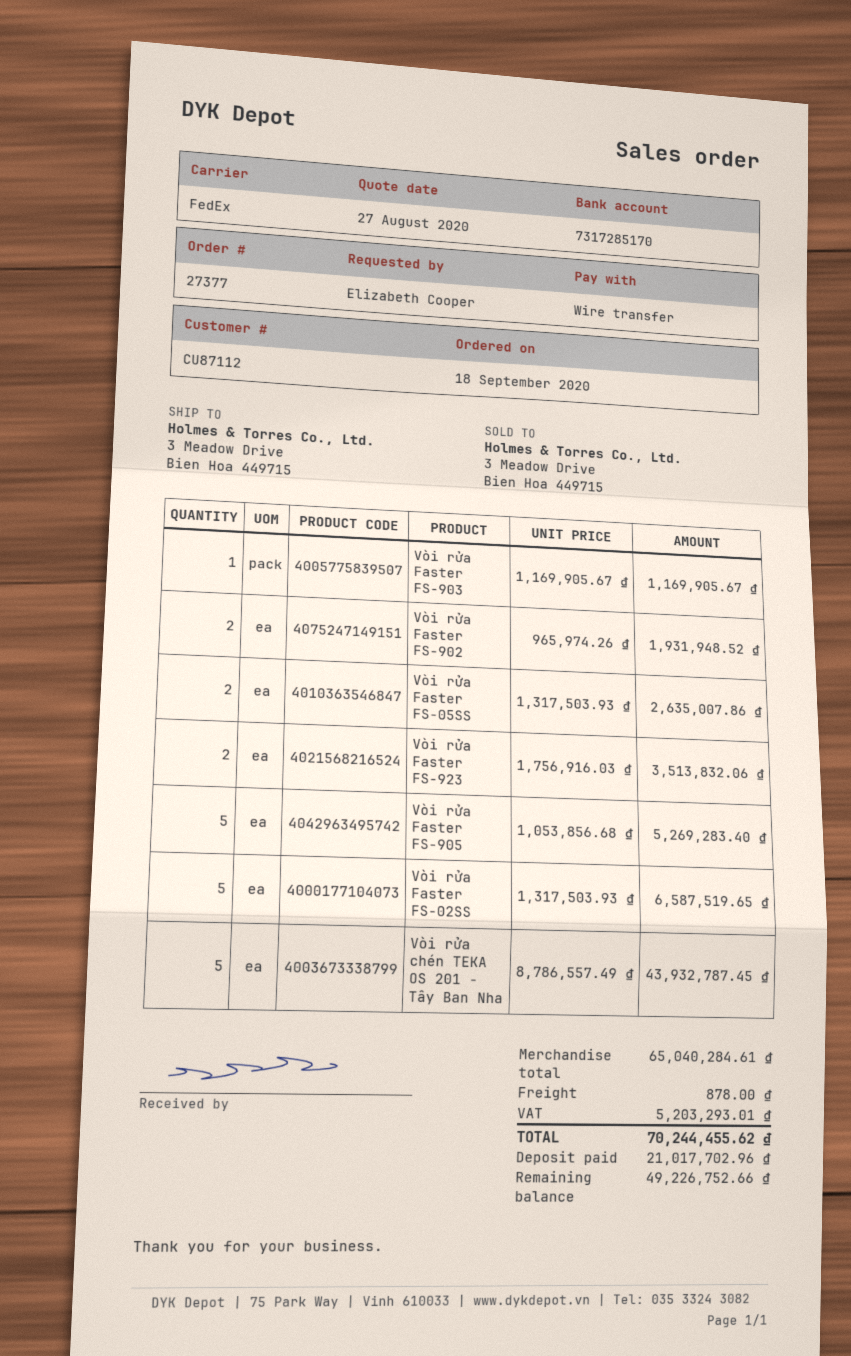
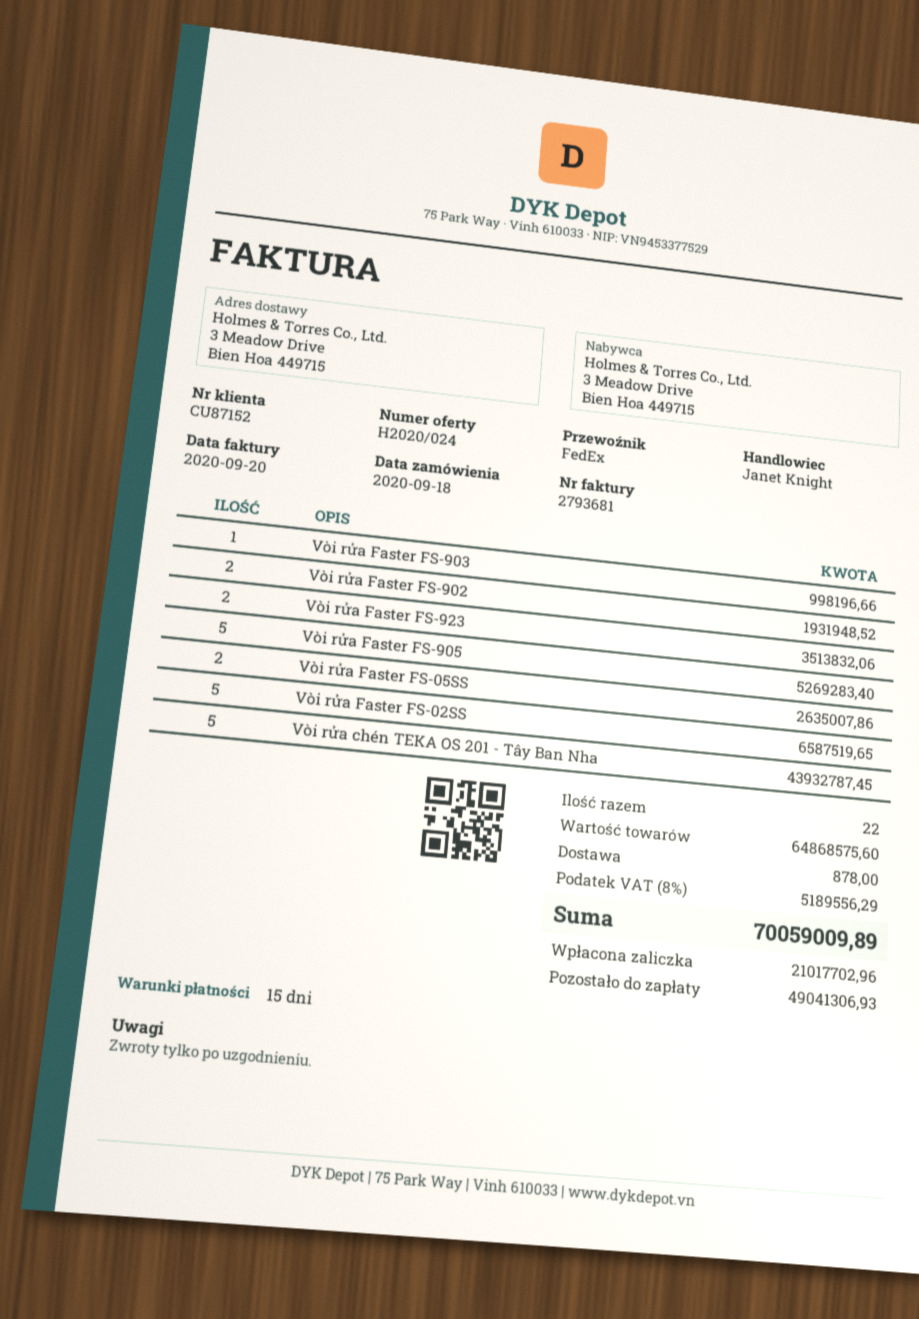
customer number: CU87112 -> CU87152
Vòi rửa Faster FS-903: 1 for 1169905.67 -> 1 for 998196.66
subtotal: 65040284.61 -> 64868575.60
tax: 5203293.01 -> 5189556.29
total: 70244455.62 -> 70059009.89
balance: 49226752.66 -> 49041306.93

